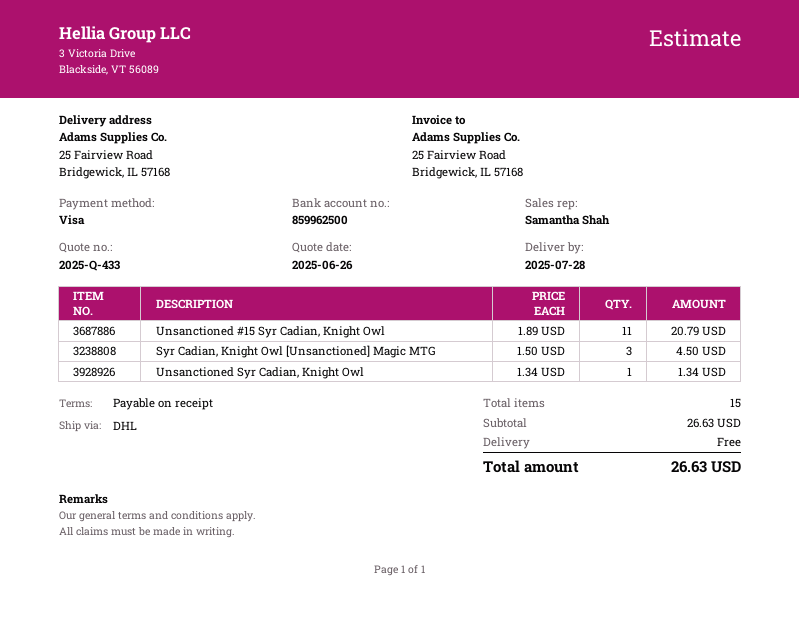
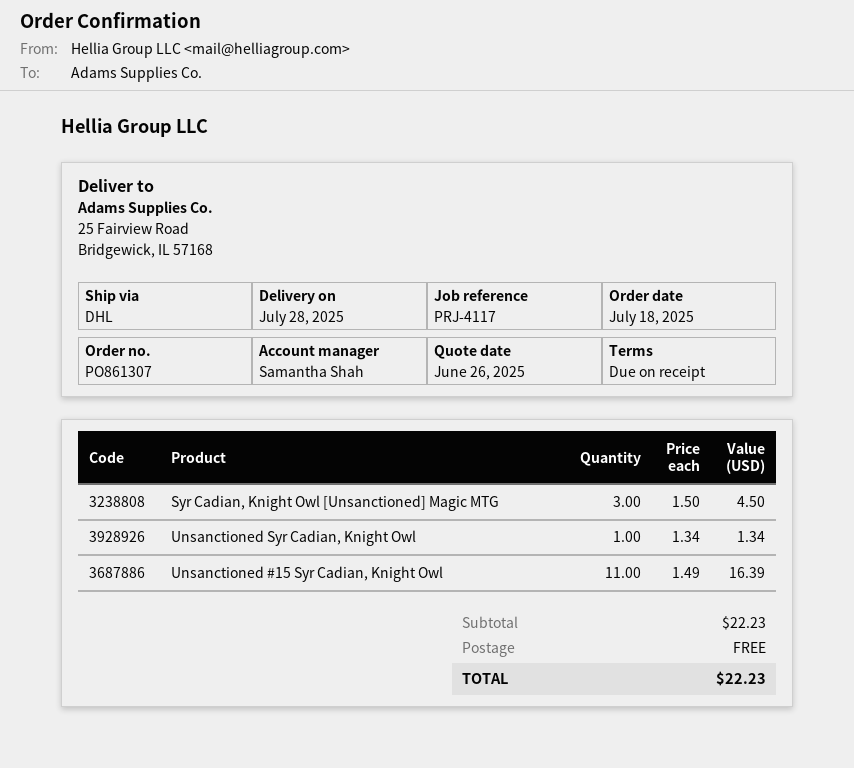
Unsanctioned #15 Syr Cadian, Knight Owl: 11 x 1.89 = 20.79 -> 11 x 1.49 = 16.39
subtotal: 26.63 -> 22.23
total: 26.63 -> 22.23

